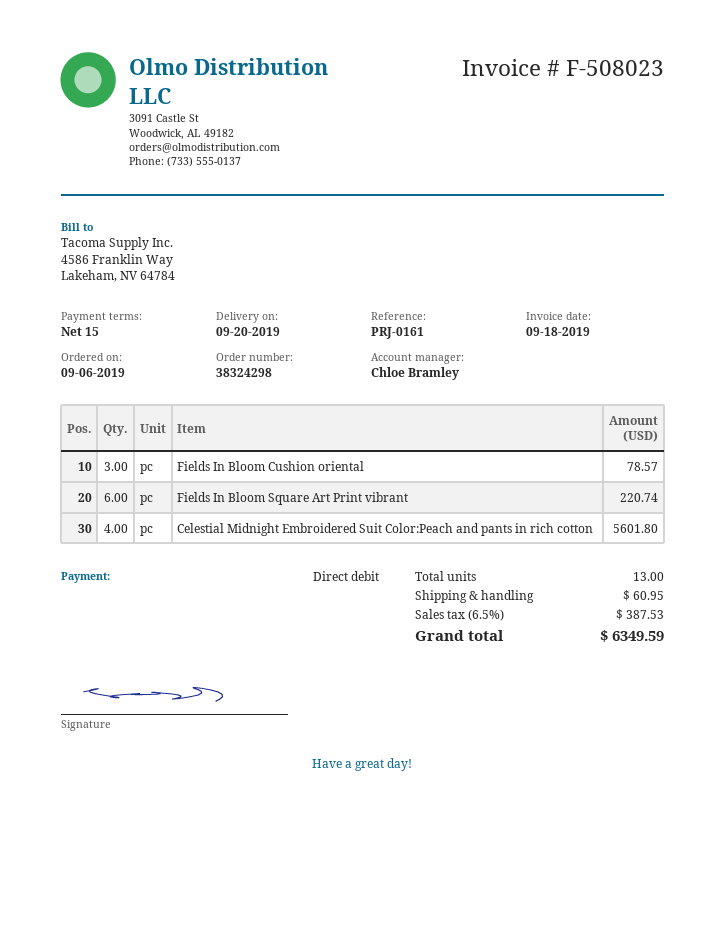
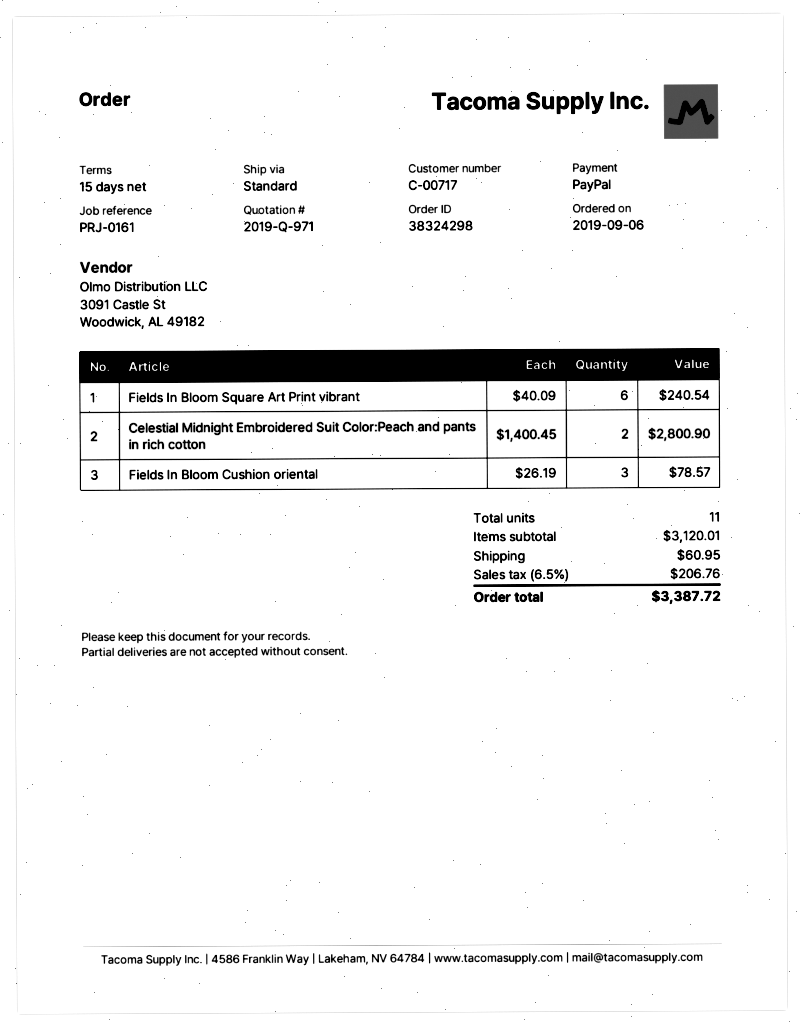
payment method: direct debit -> PayPal
Fields In Bloom Square Art Print vibrant: 6 for 220.74 -> 6 for 240.54
Celestial Midnight Embroidered Suit Color:Peach and pants in rich cotton: 4 for 5601.80 -> 2 for 2800.90
total quantity: 13 -> 11
tax: 6.5% = 387.53 -> 6.5% = 206.76
total: 6349.59 -> 3387.72

